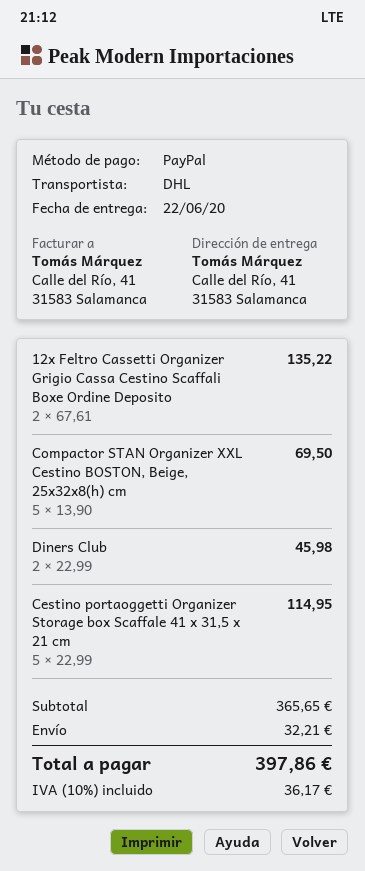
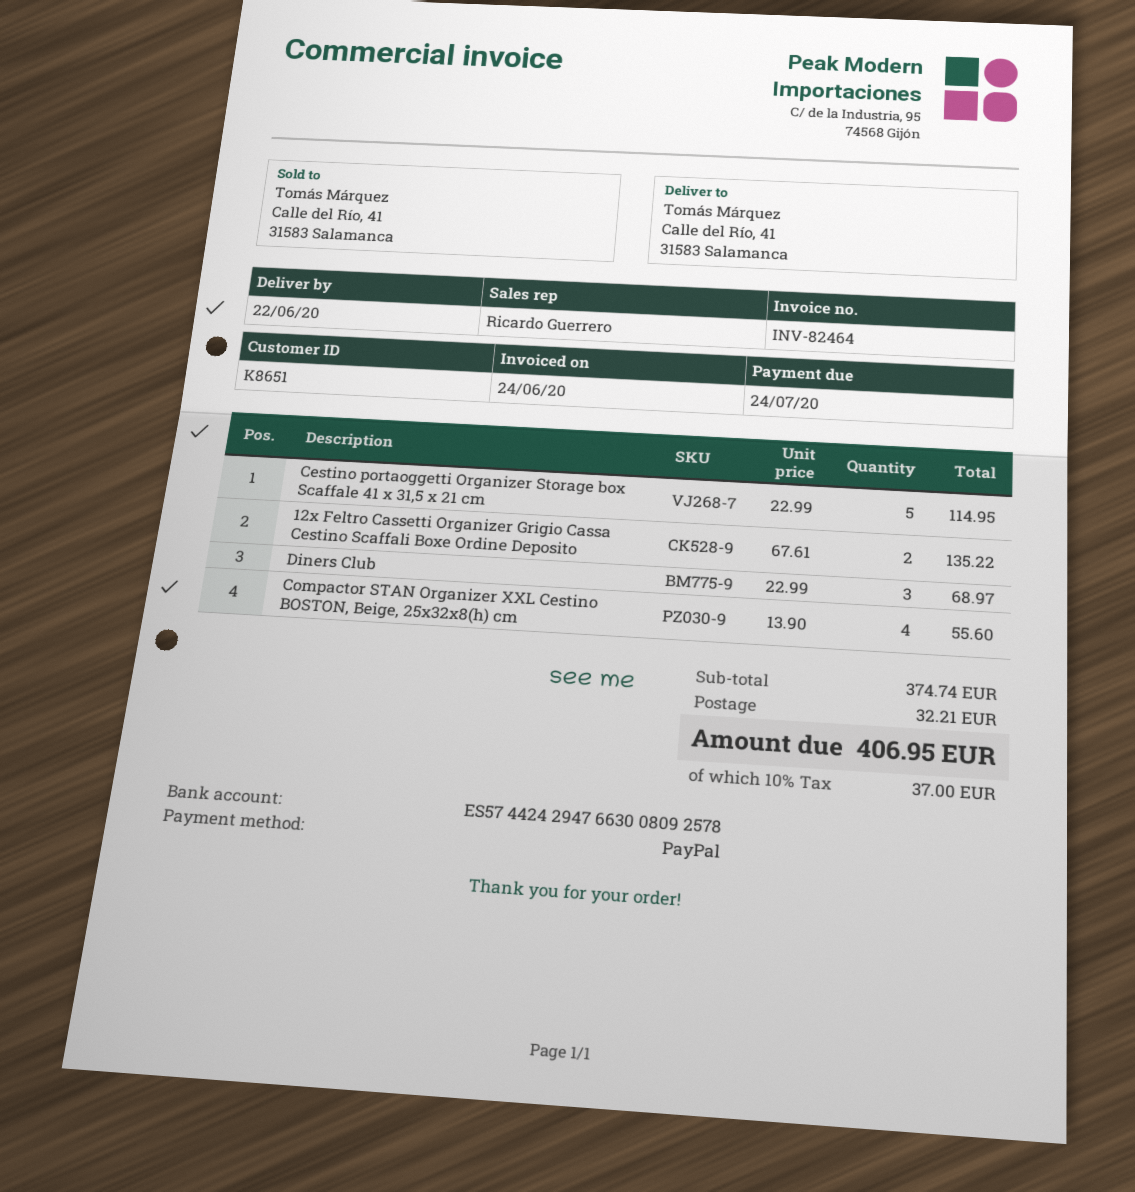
Compactor STAN Organizer XXL Cestino BOSTON, Beige, 25x32x8(h) cm: 5 x 13.90 = 69.50 -> 4 x 13.90 = 55.60
Diners Club: 2 x 22.99 = 45.98 -> 3 x 22.99 = 68.97
subtotal: 365.65 -> 374.74
tax: 10% = 36.17 -> 10% = 37.00
total: 397.86 -> 406.95

